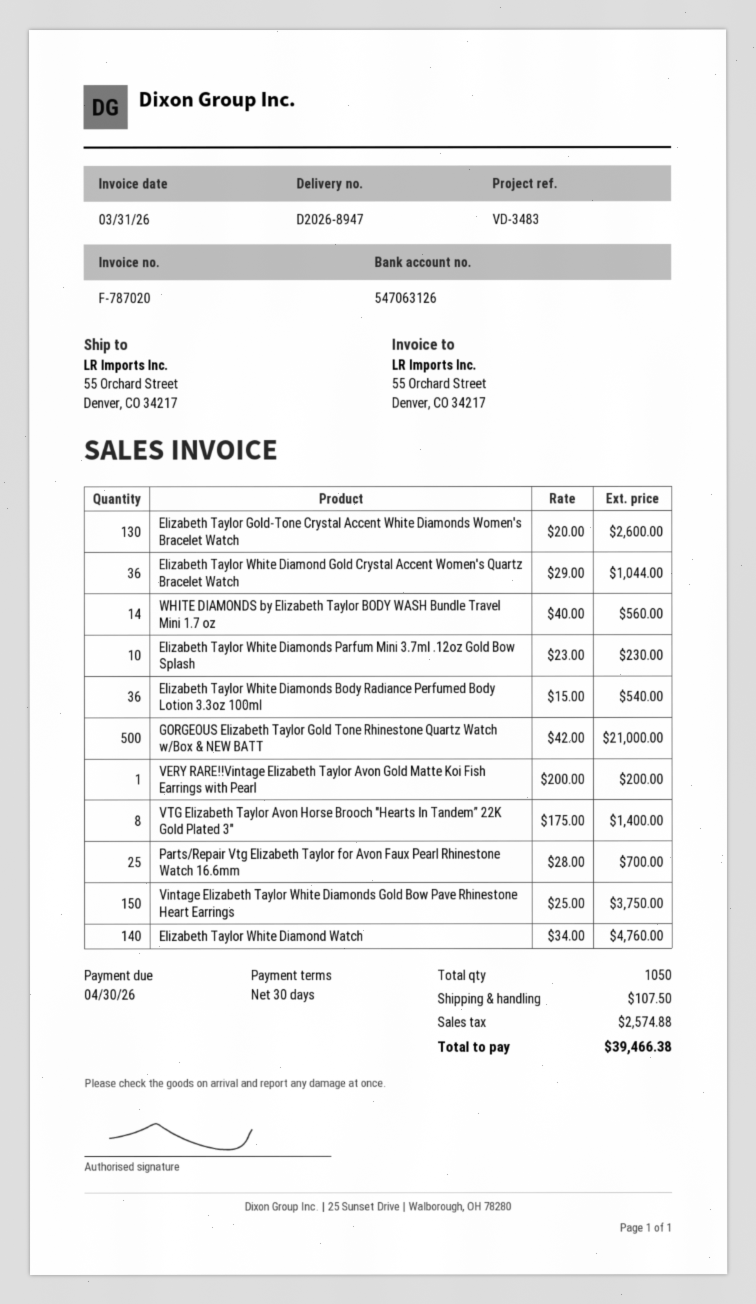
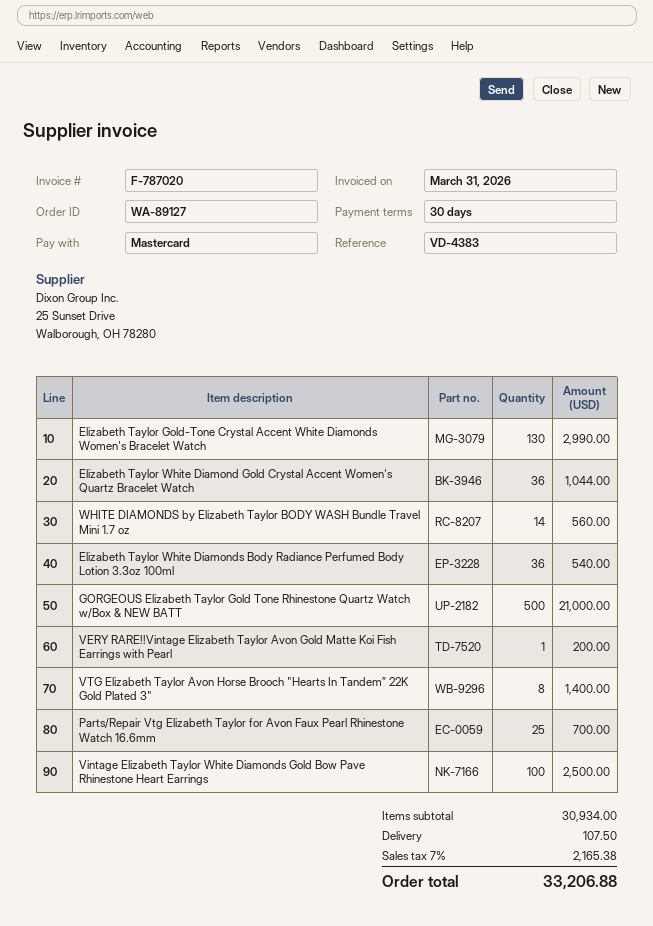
reference: VD-3483 -> VD-4383
Elizabeth Taylor Gold-Tone Crystal Accent White Diamonds Women's Bracelet Watch: 130 for 2600.00 -> 130 for 2990.00
Elizabeth Taylor White Diamonds Parfum Mini 3.7ml .12oz Gold Bow Splash: 10 for 230.00 -> none
Vintage Elizabeth Taylor White Diamonds Gold Bow Pave Rhinestone Heart Earrings: 150 for 3750.00 -> 100 for 2500.00
Elizabeth Taylor White Diamond Watch: 140 for 4760.00 -> none
tax: 2574.88 -> 2165.38
total: 39466.38 -> 33206.88

